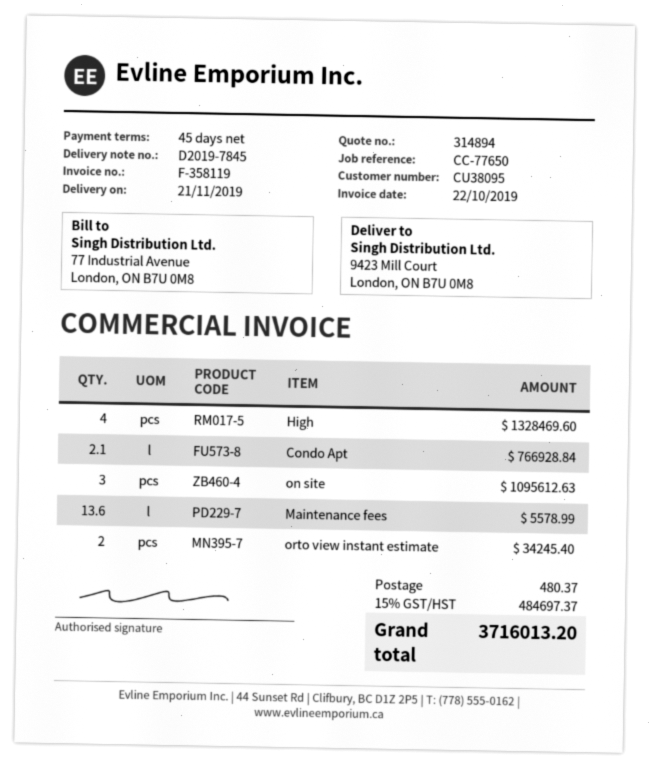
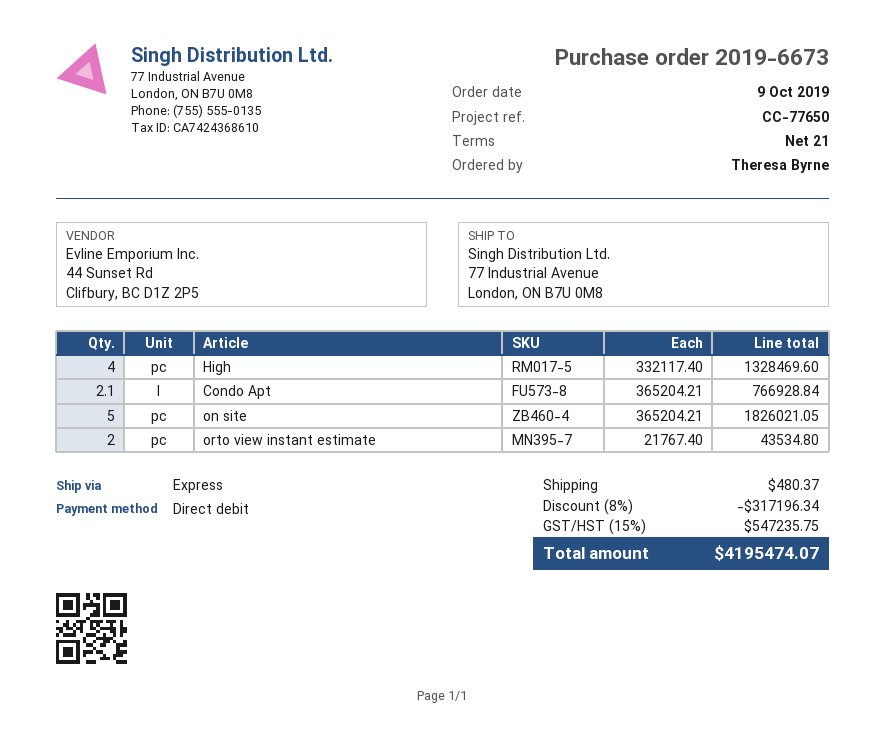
payment terms: 45 days -> 21 days
ship to: 9423 Mill Court, London, ON B7U 0M8 -> 77 Industrial Avenue, London, ON B7U 0M8
on site: 3 for 1095612.63 -> 5 for 1826021.05
Maintenance fees: 13.6 for 5578.99 -> none
orto view instant estimate: 2 for 34245.40 -> 2 for 43534.80
discount: none -> 8% = 317196.34
tax: 15% = 484697.37 -> 15% = 547235.75
total: 3716013.20 -> 4195474.07

